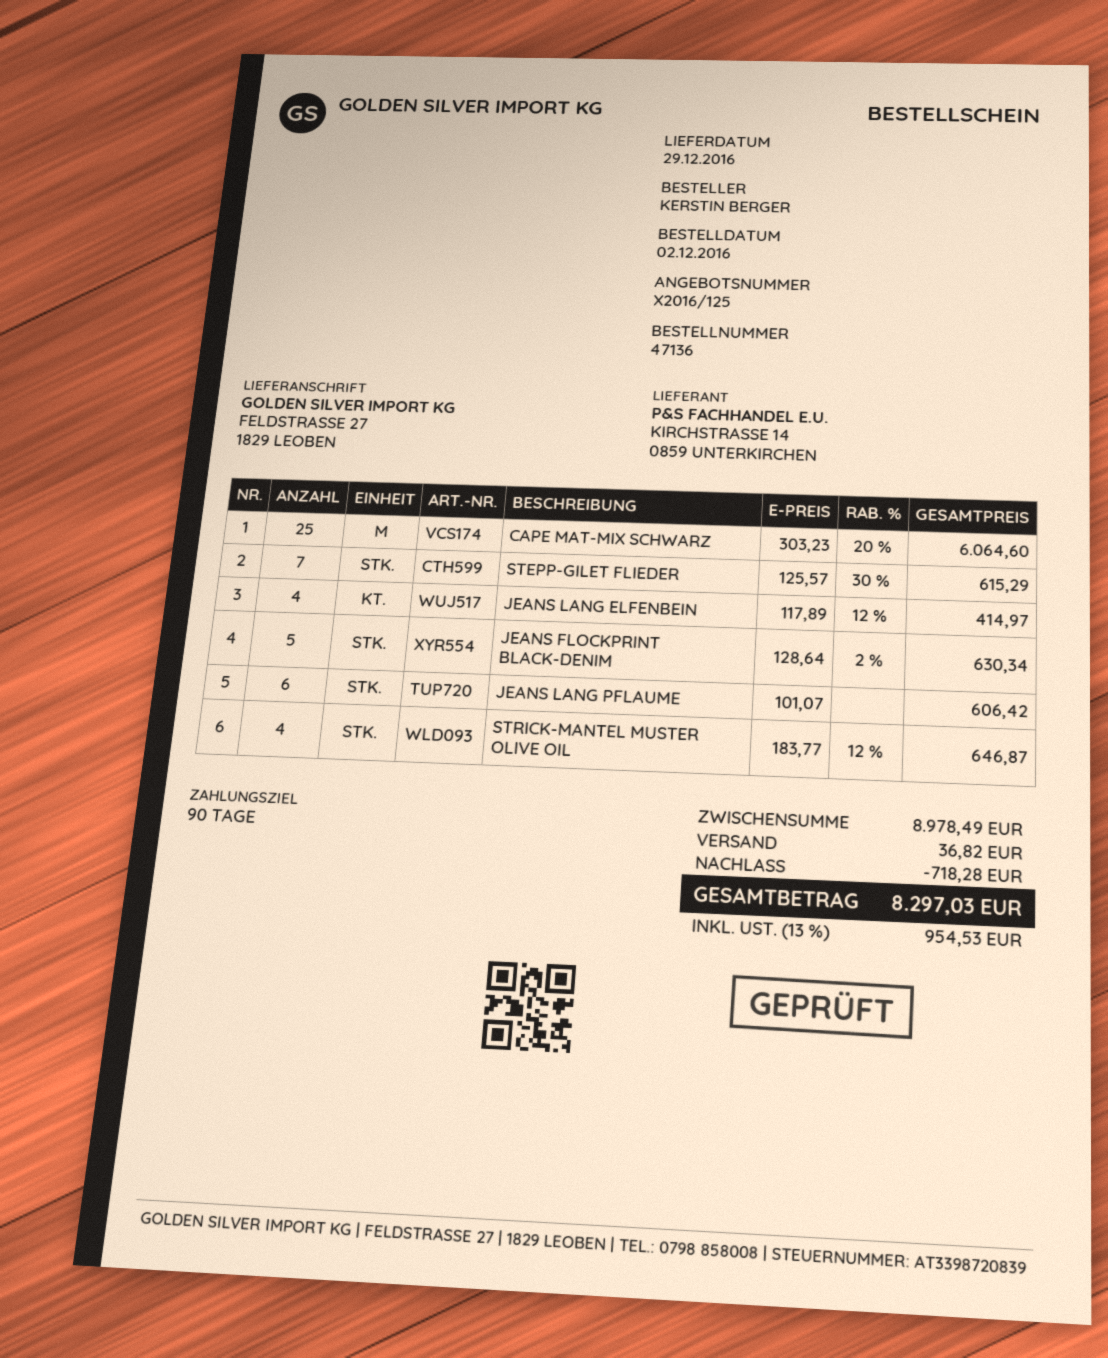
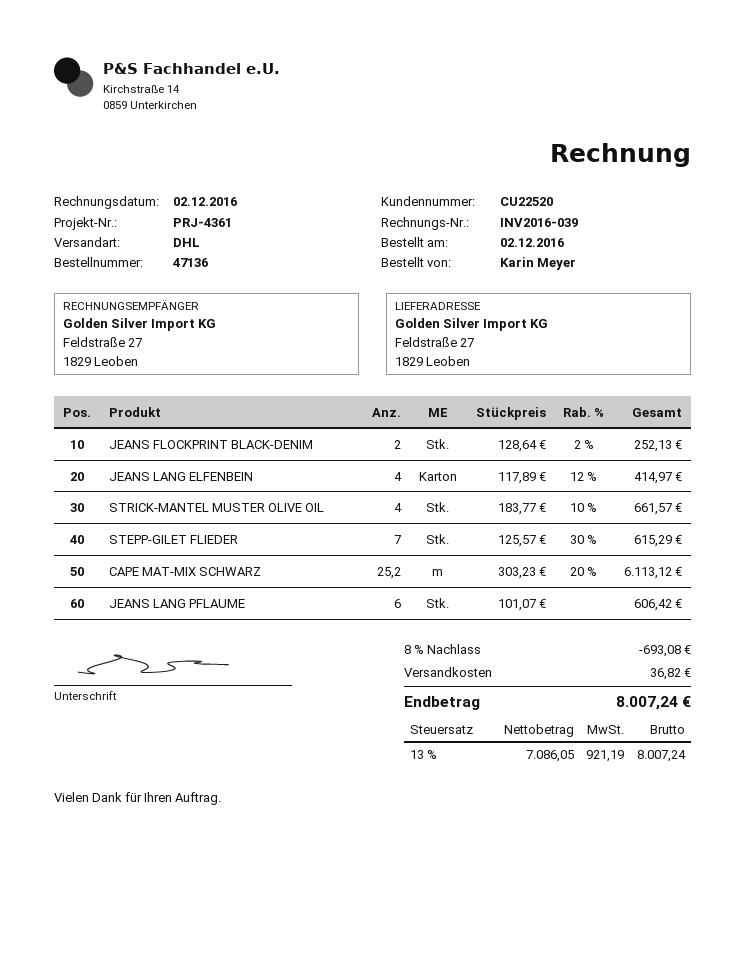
ordered by: KERSTIN BERGER -> Karin Meyer
CAPE MAT-MIX SCHWARZ: 25 x 303.23 - 20% = 6064.60 -> 25.2 x 303.23 - 20% = 6113.12
JEANS FLOCKPRINT BLACK-DENIM: 5 x 128.64 - 2% = 630.34 -> 2 x 128.64 - 2% = 252.13
STRICK-MANTEL MUSTER OLIVE OIL: 4 x 183.77 - 12% = 646.87 -> 4 x 183.77 - 10% = 661.57
discount: 718.28 -> 693.08
tax: 13% = 954.53 -> 13% = 921.19
total: 8297.03 -> 8007.24

